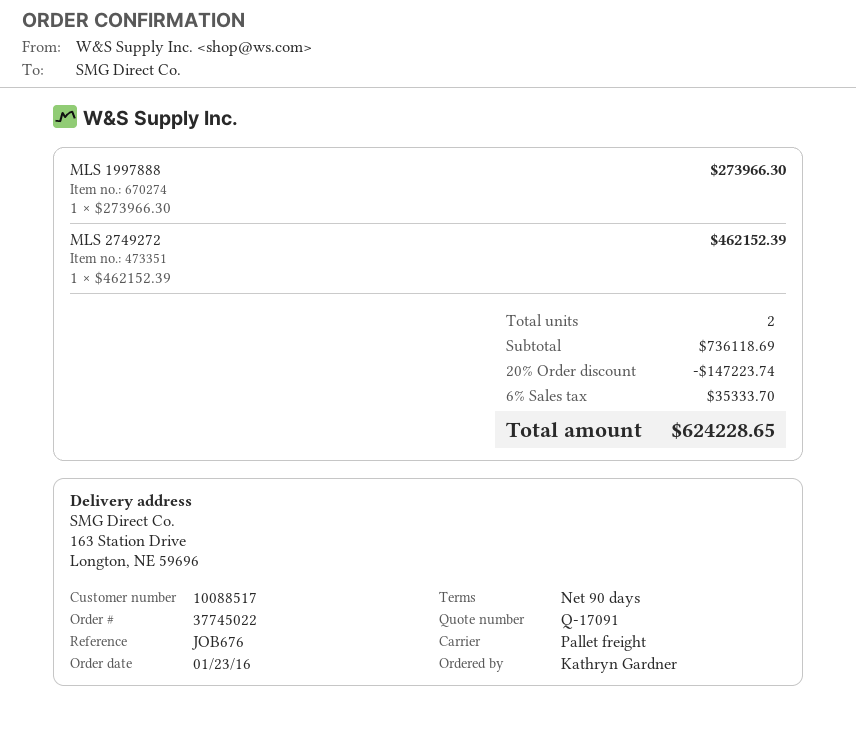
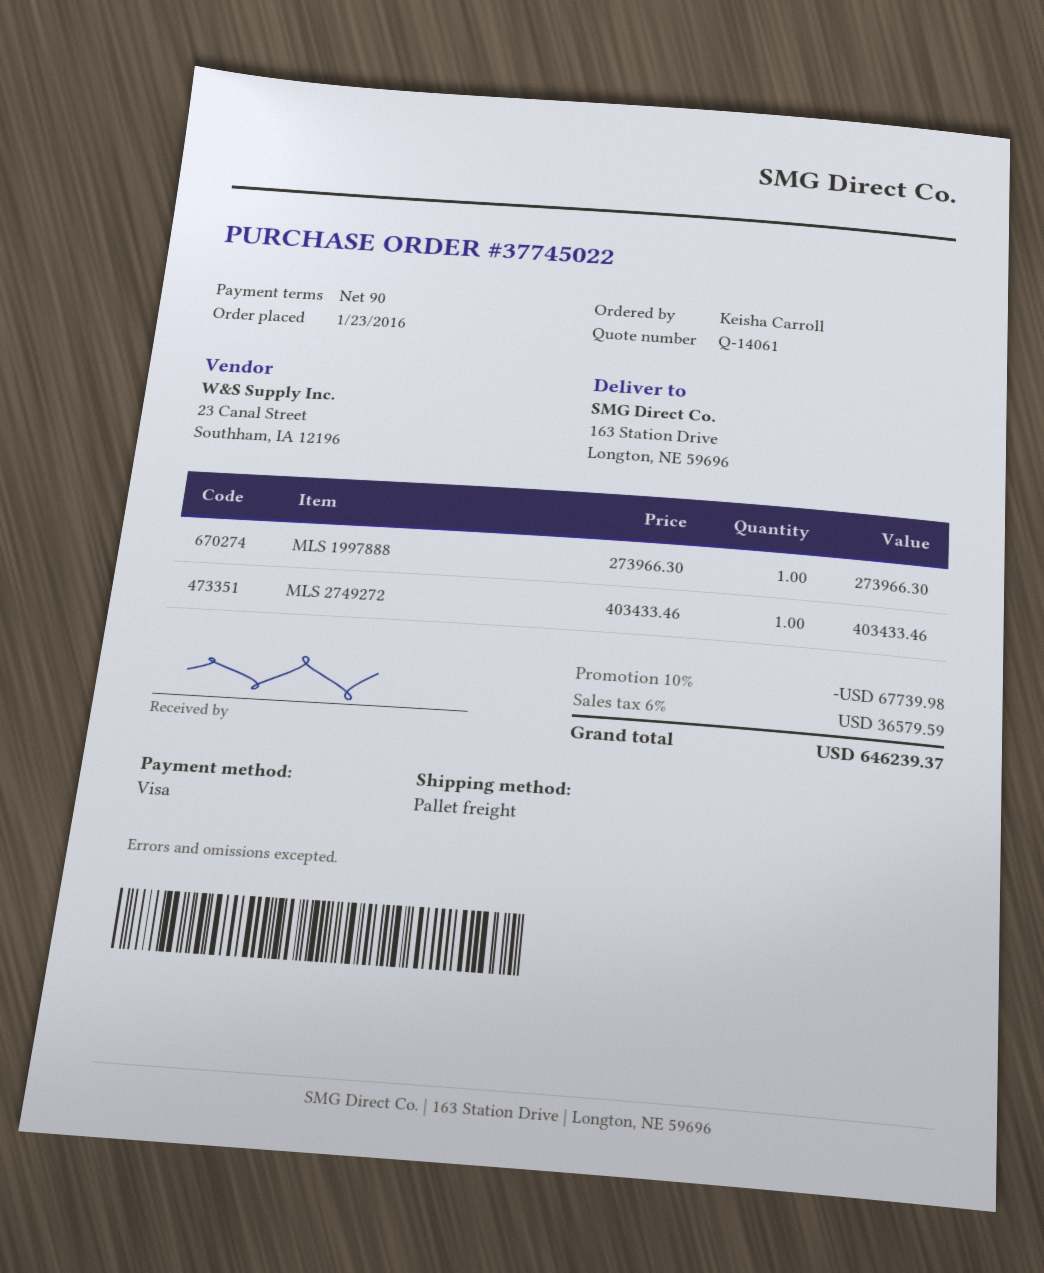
quote number: Q-17091 -> Q-14061
ordered by: Kathryn Gardner -> Keisha Carroll
MLS 2749272: 1 x 462152.39 = 462152.39 -> 1 x 403433.46 = 403433.46
discount: 20% = 147223.74 -> 10% = 67739.98
tax: 6% = 35333.70 -> 6% = 36579.59
total: 624228.65 -> 646239.37

